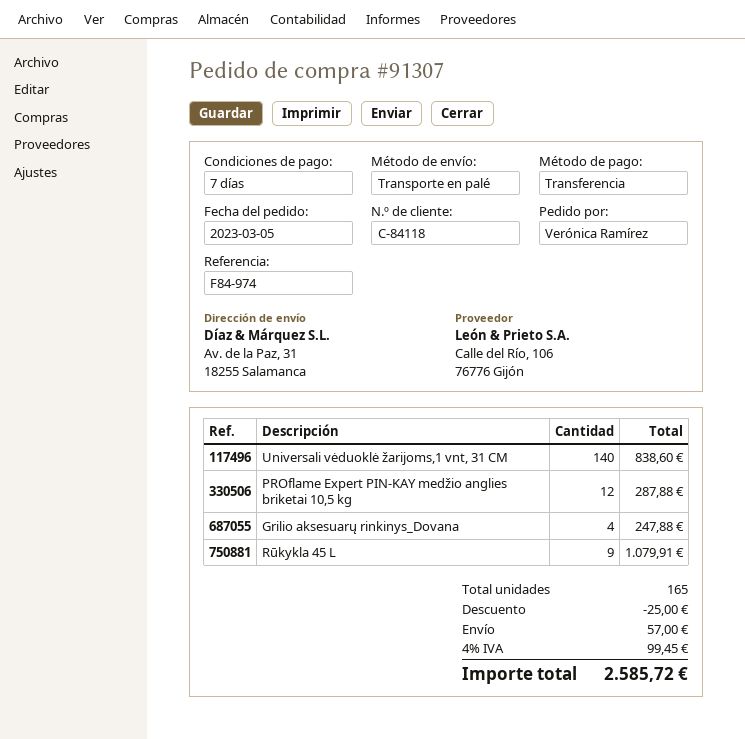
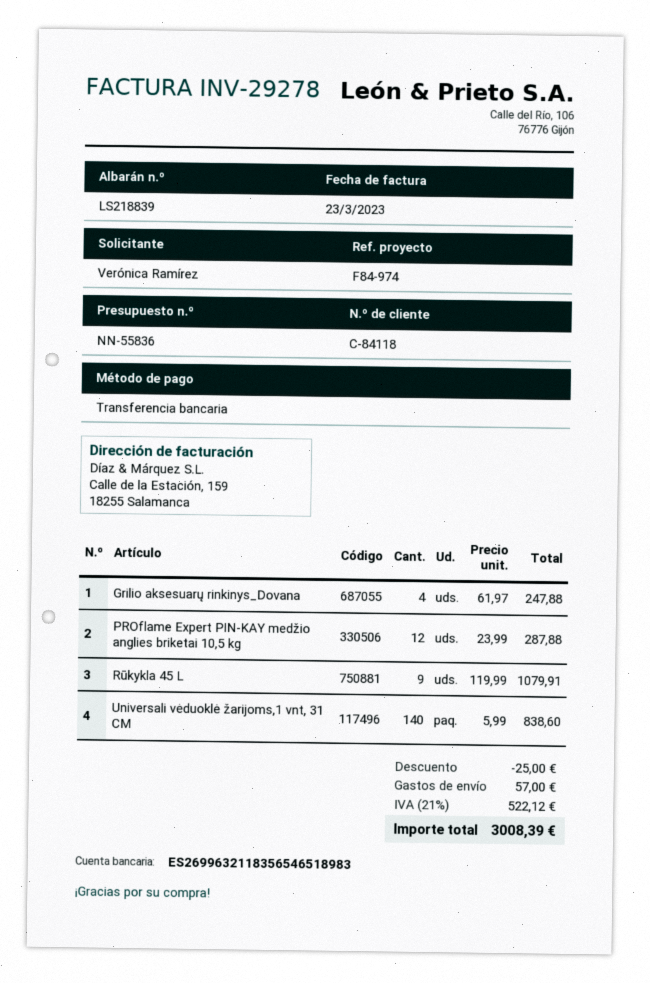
tax: 4% = 99.45 -> 21% = 522.12
total: 2585.72 -> 3008.39

